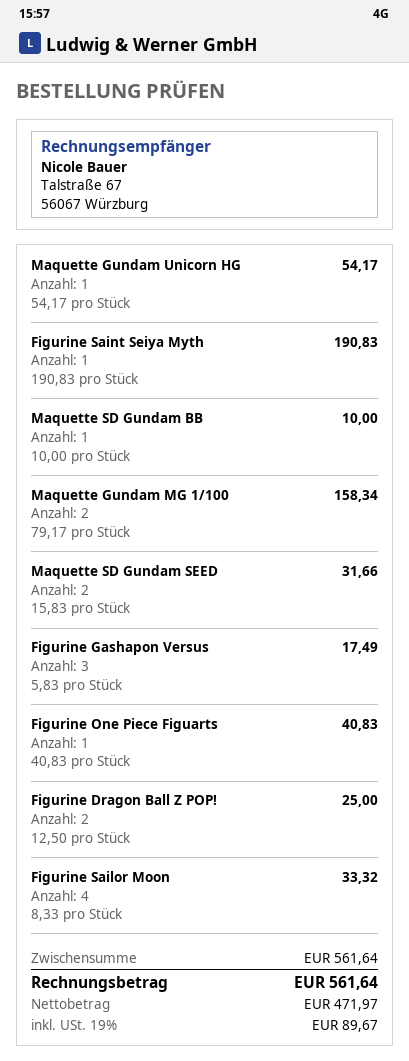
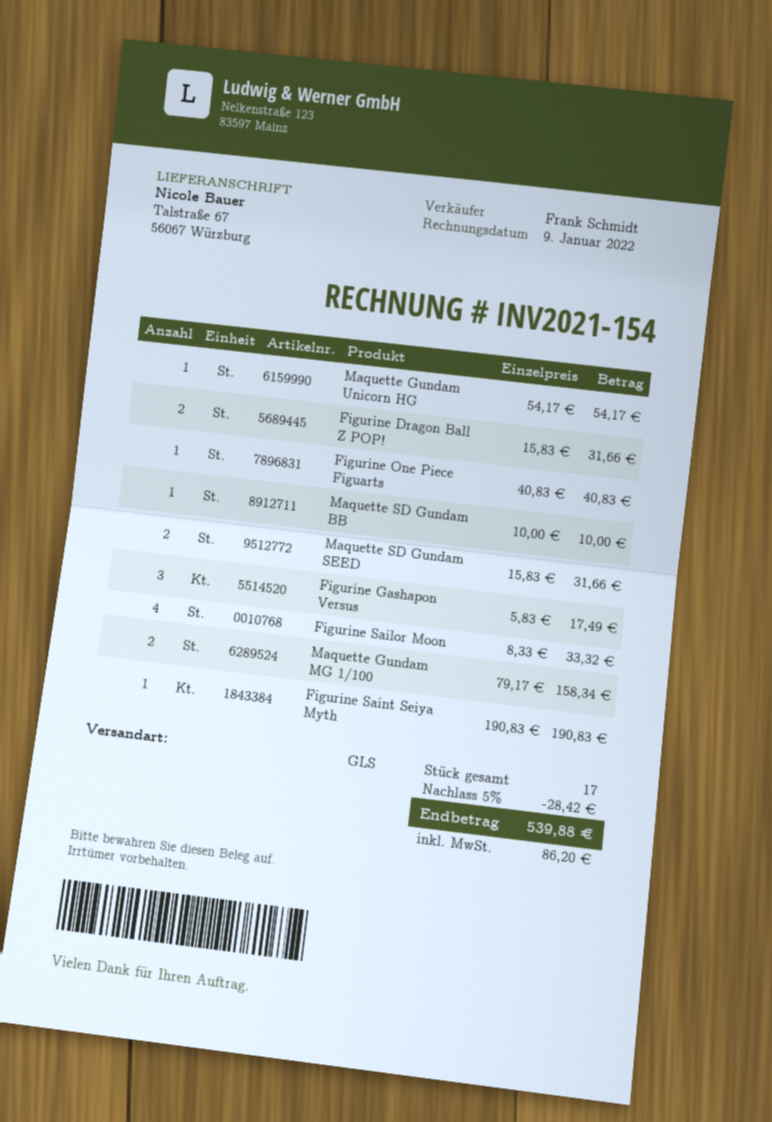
Figurine Dragon Ball Z POP!: 2 x 12.50 = 25.00 -> 2 x 15.83 = 31.66
discount: none -> 5% = 28.42
tax: 89.67 -> 86.20
total: 561.64 -> 539.88

